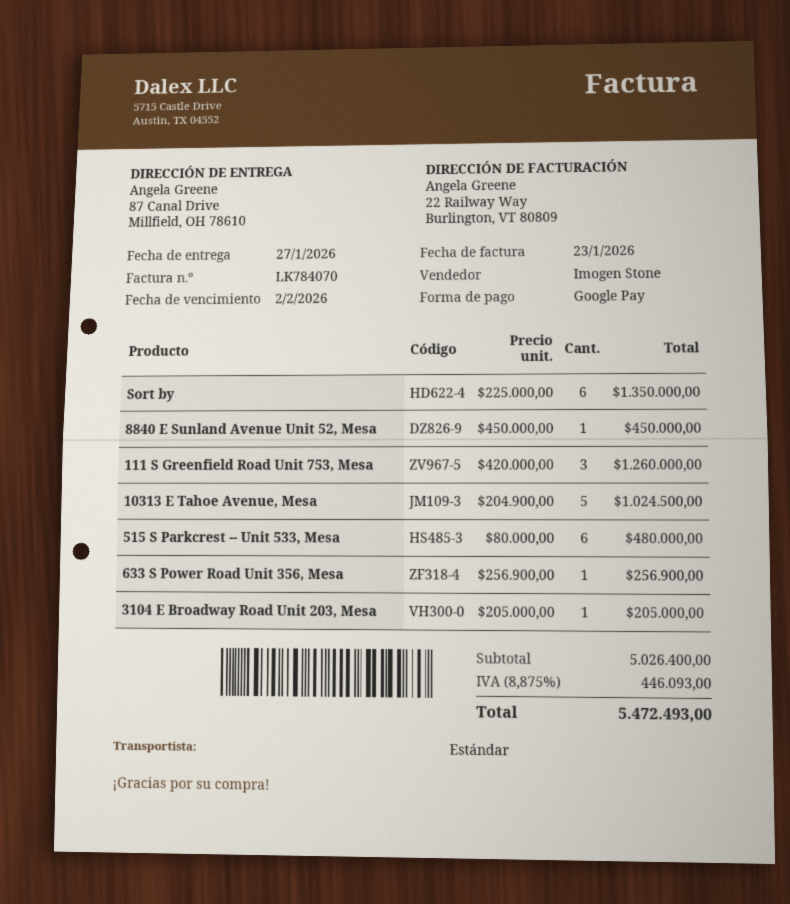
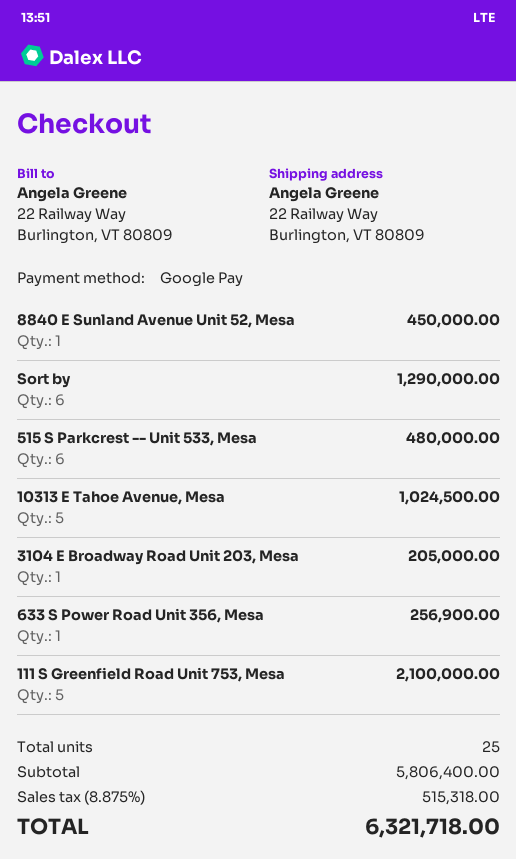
ship to: 87 Canal Drive, Millfield, OH 78610 -> 22 Railway Way, Burlington, VT 80809
Sort by: 6 for 1350000.00 -> 6 for 1290000.00
111 S Greenfield Road Unit 753, Mesa: 3 for 1260000.00 -> 5 for 2100000.00
subtotal: 5026400.00 -> 5806400.00
tax: 8.875% = 446093.00 -> 8.875% = 515318.00
total: 5472493.00 -> 6321718.00

